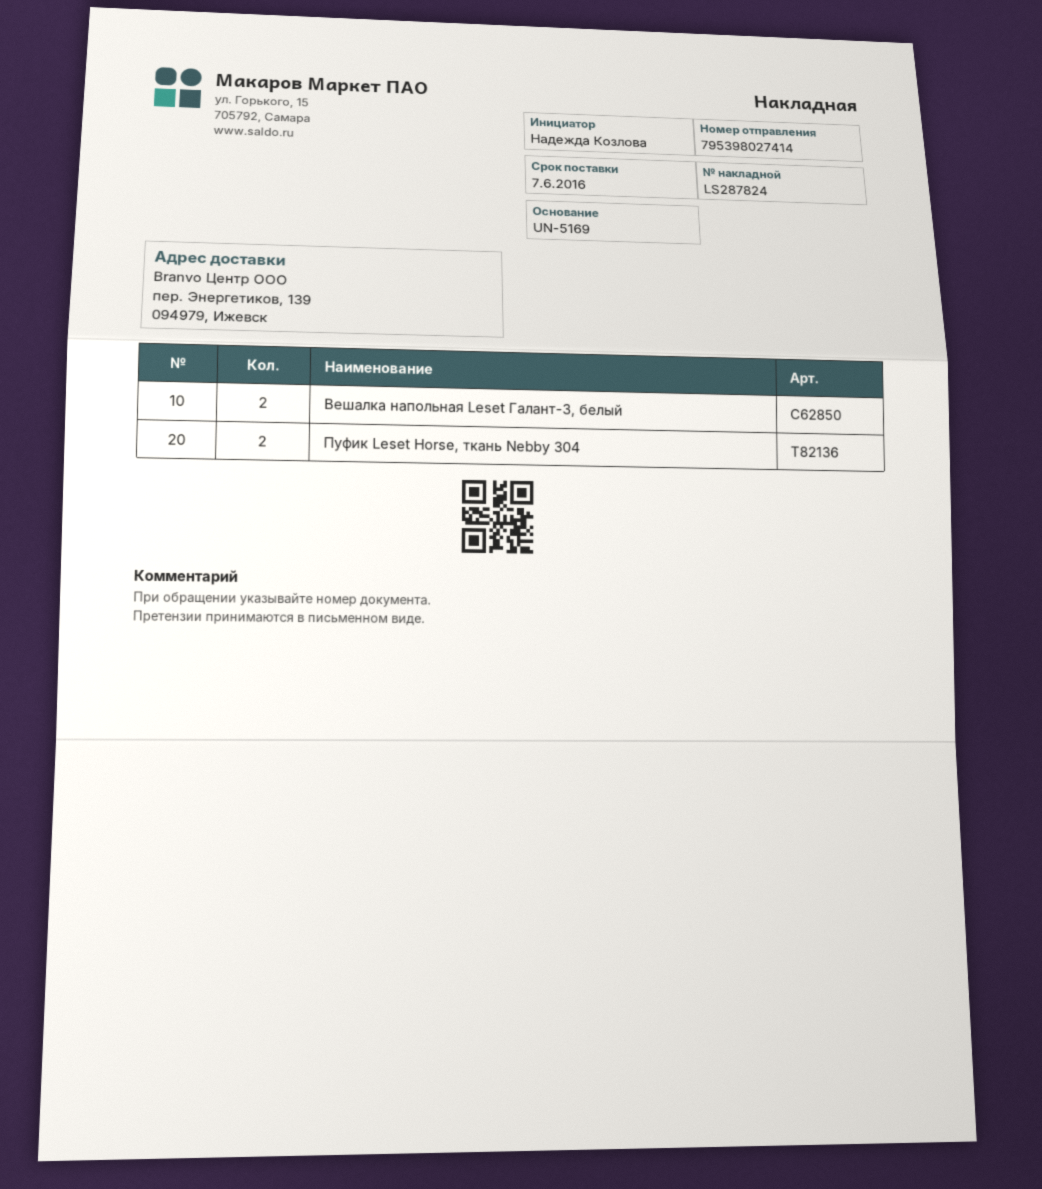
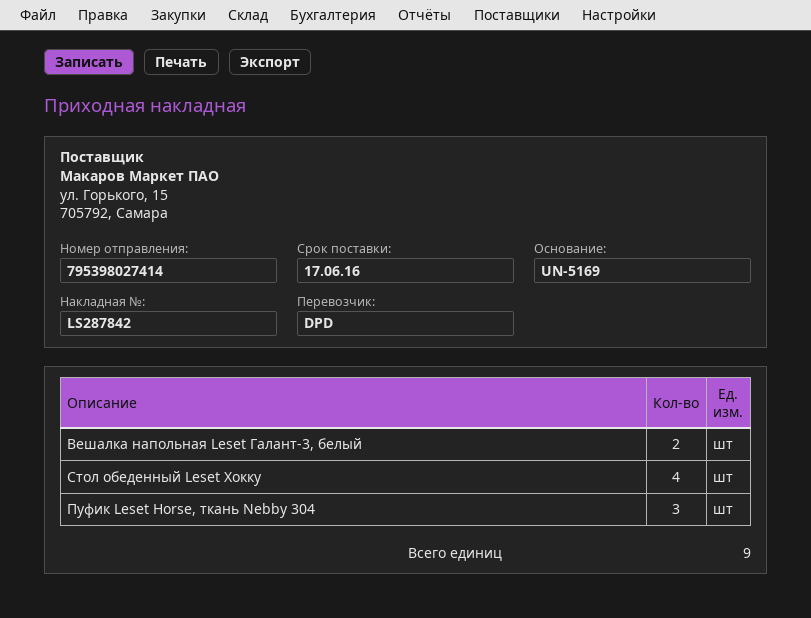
delivery note number: LS287824 -> LS287842
delivery date: 2016-06-07 -> 2016-06-17
Пуфик Leset Horse, ткань Nebby 304: 2 -> 3
Стол обеденный Leset Хокку: none -> 4

